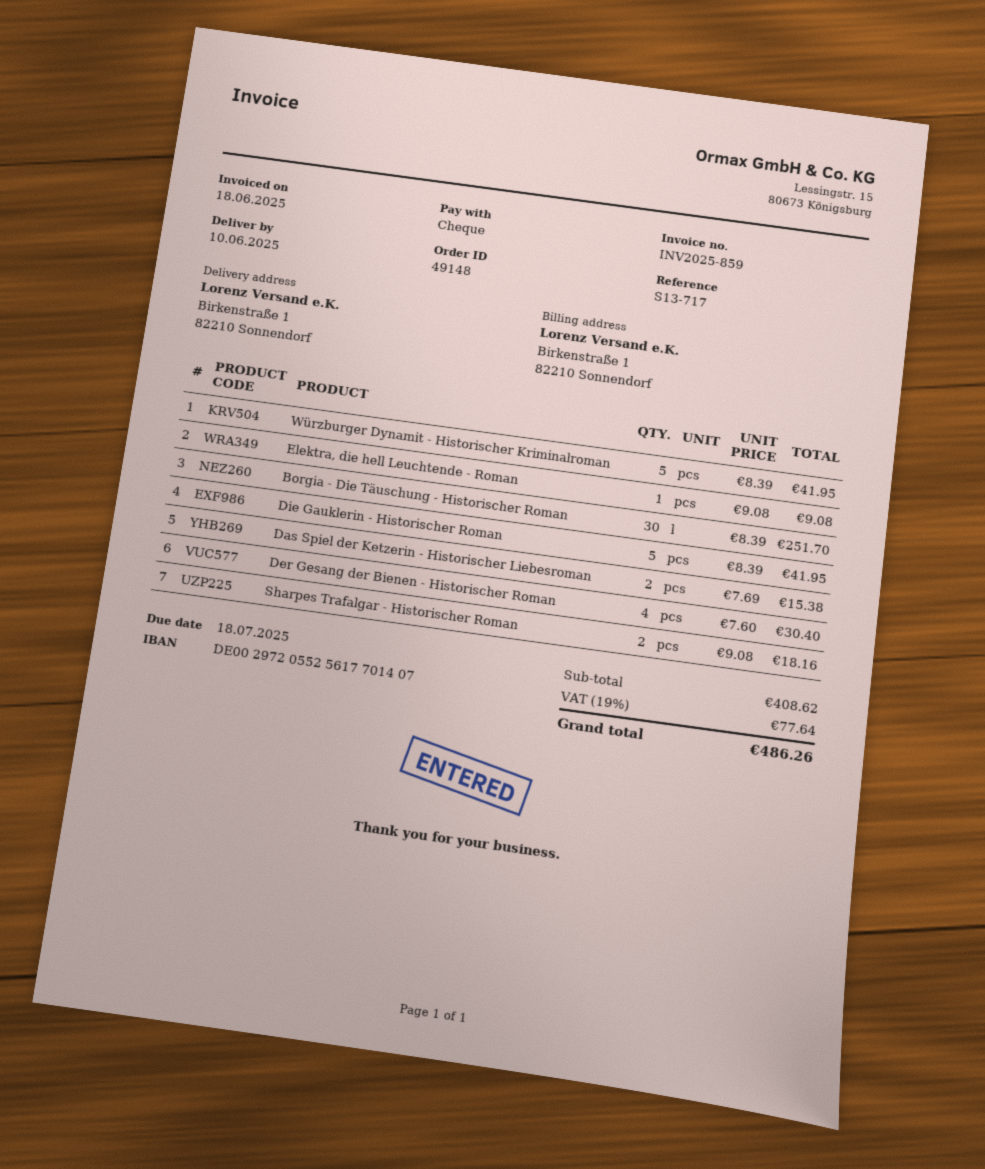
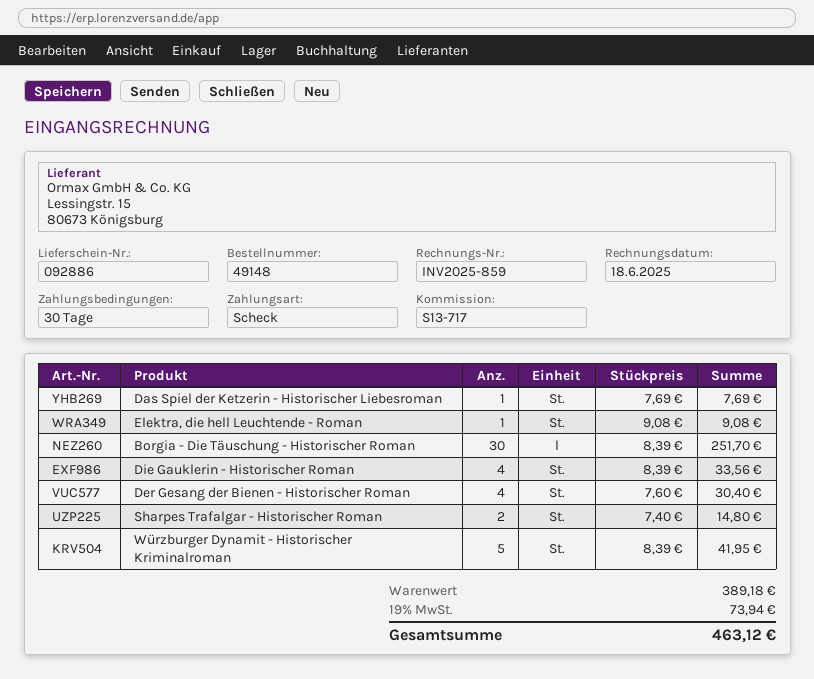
Die Gauklerin - Historischer Roman: 5 x 8.39 = 41.95 -> 4 x 8.39 = 33.56
Das Spiel der Ketzerin - Historischer Liebesroman: 2 x 7.69 = 15.38 -> 1 x 7.69 = 7.69
Sharpes Trafalgar - Historischer Roman: 2 x 9.08 = 18.16 -> 2 x 7.40 = 14.80
subtotal: 408.62 -> 389.18
tax: 19% = 77.64 -> 19% = 73.94
total: 486.26 -> 463.12

